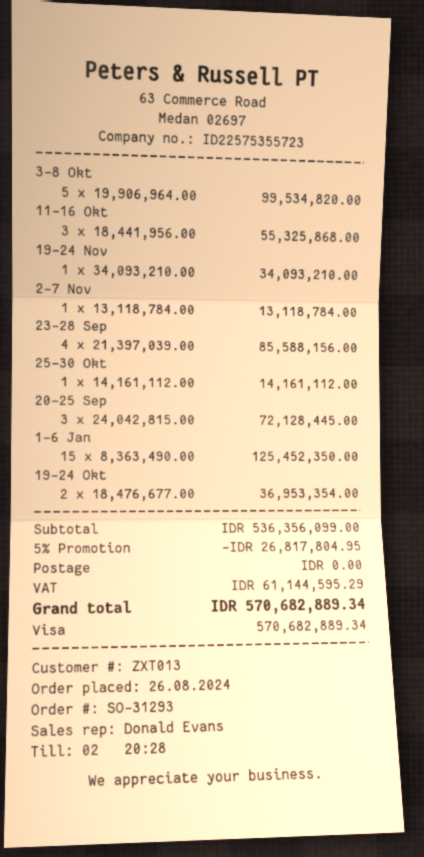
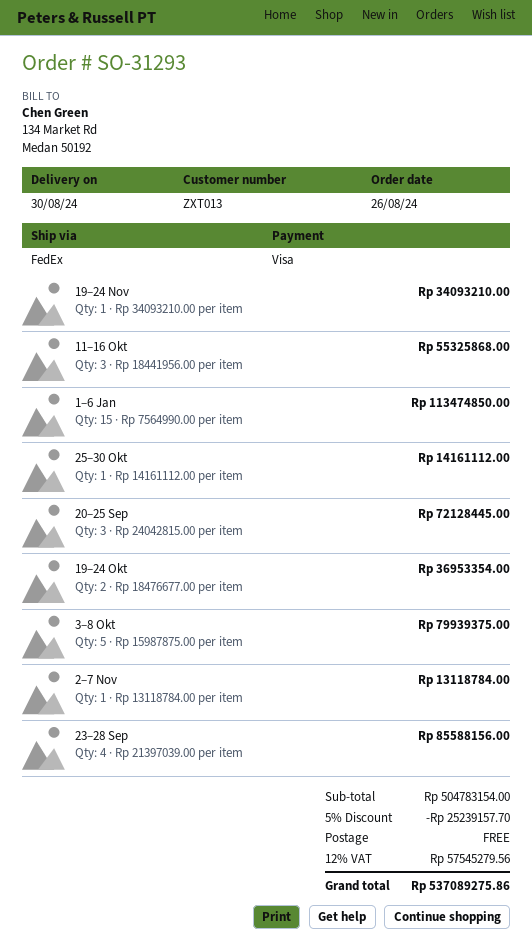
3–8 Okt: 5 x 19906964.00 = 99534820.00 -> 5 x 15987875.00 = 79939375.00
1–6 Jan: 15 x 8363490.00 = 125452350.00 -> 15 x 7564990.00 = 113474850.00
subtotal: 536356099.00 -> 504783154.00
discount: 5% = 26817804.95 -> 5% = 25239157.70
tax: 61144595.29 -> 57545279.56
total: 570682889.34 -> 537089275.86

